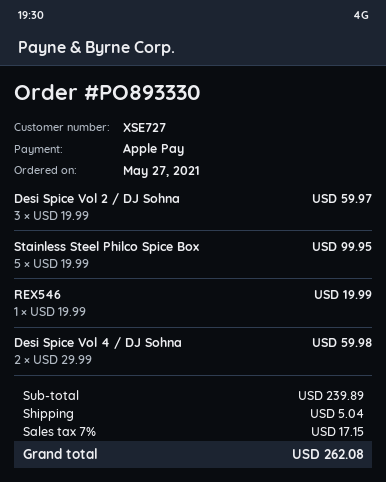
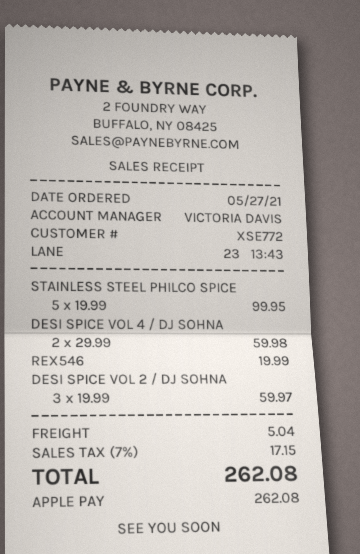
customer number: XSE727 -> XSE772

